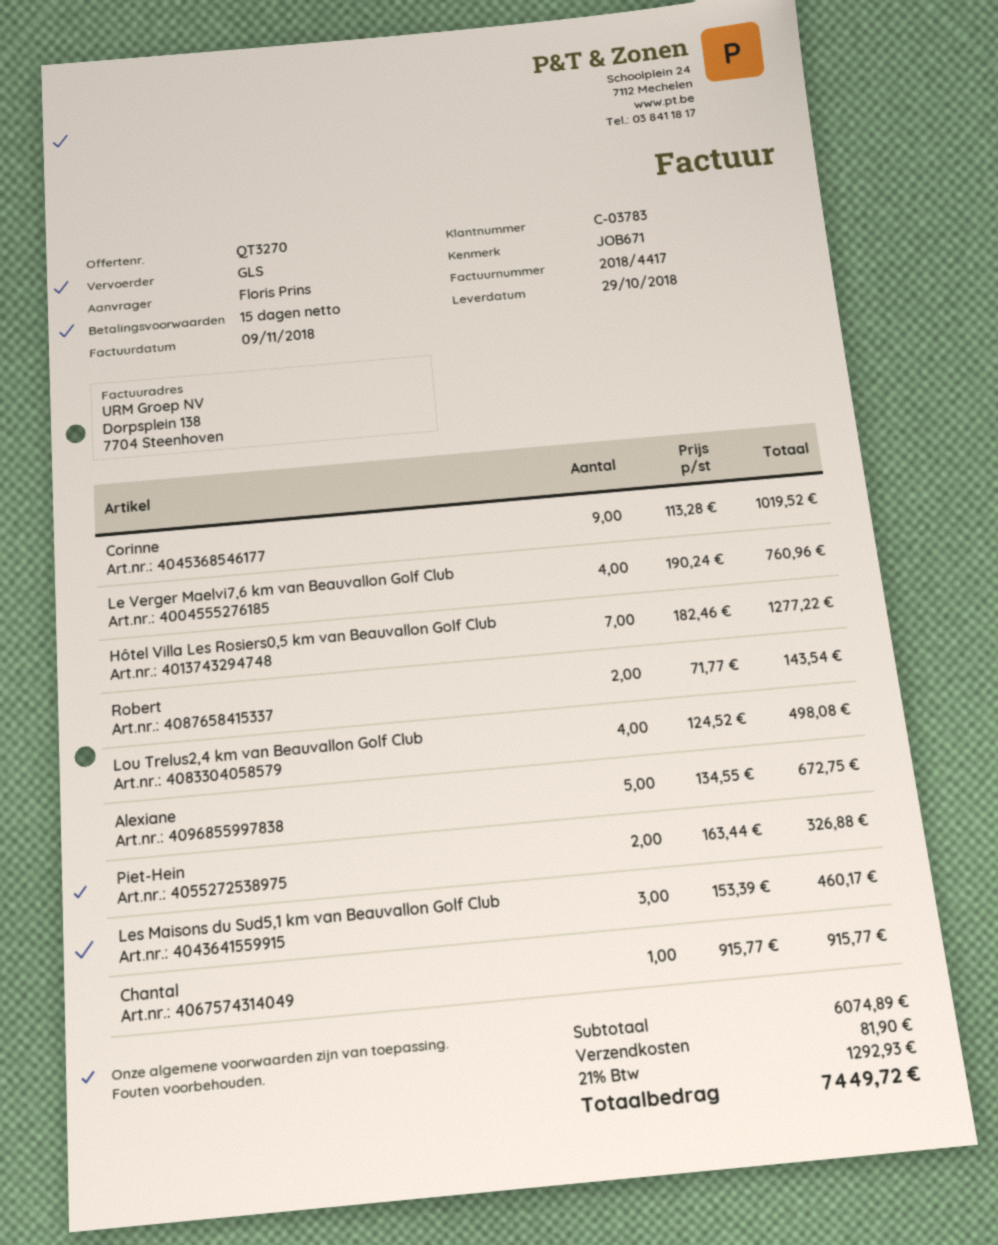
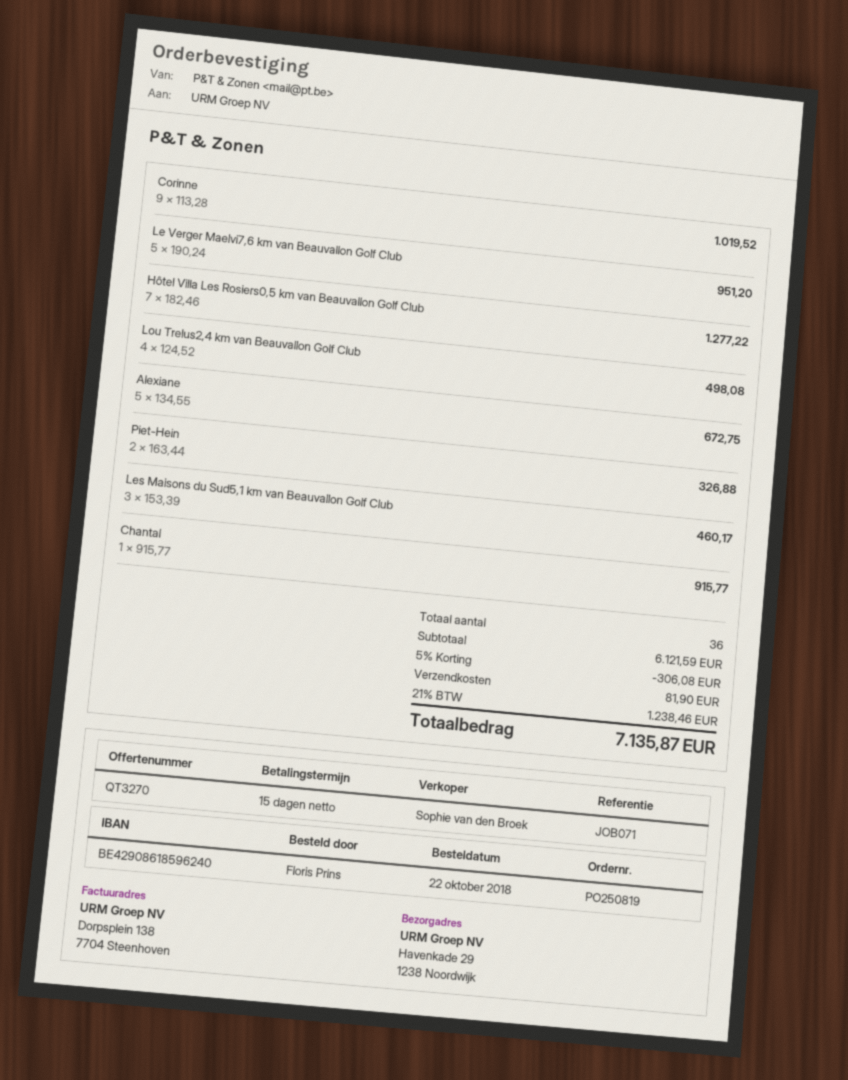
reference: JOB671 -> JOB071
Le Verger Maelvi7,6 km van Beauvallon Golf Club: 4 x 190.24 = 760.96 -> 5 x 190.24 = 951.20
Robert: 2 x 71.77 = 143.54 -> none
subtotal: 6074.89 -> 6121.59
discount: none -> 5% = 306.08
tax: 21% = 1292.93 -> 21% = 1238.46
total: 7449.72 -> 7135.87

